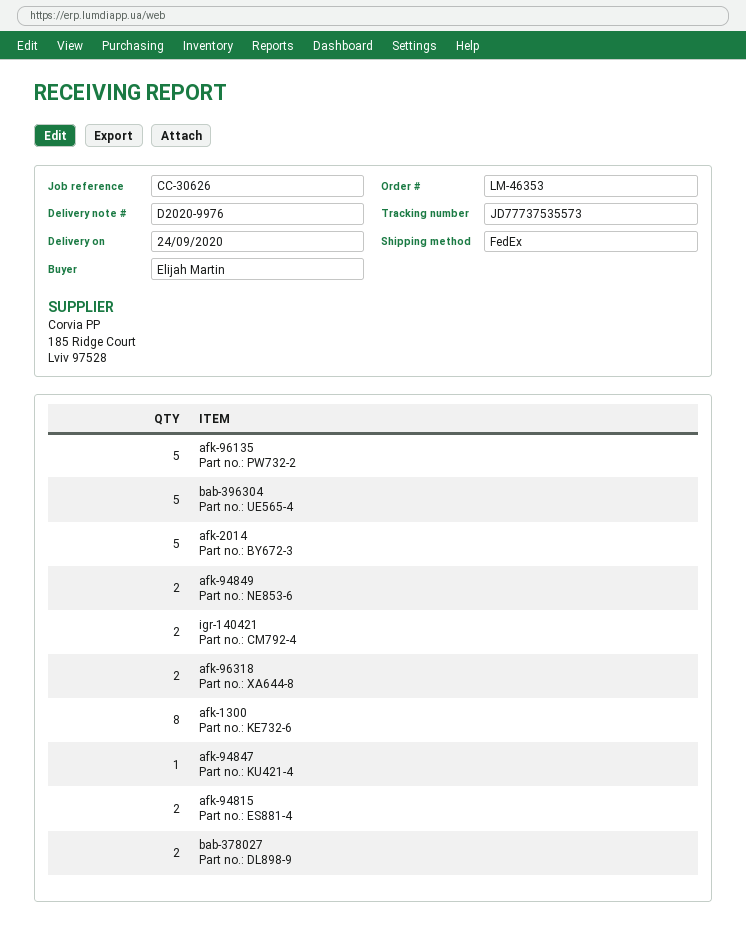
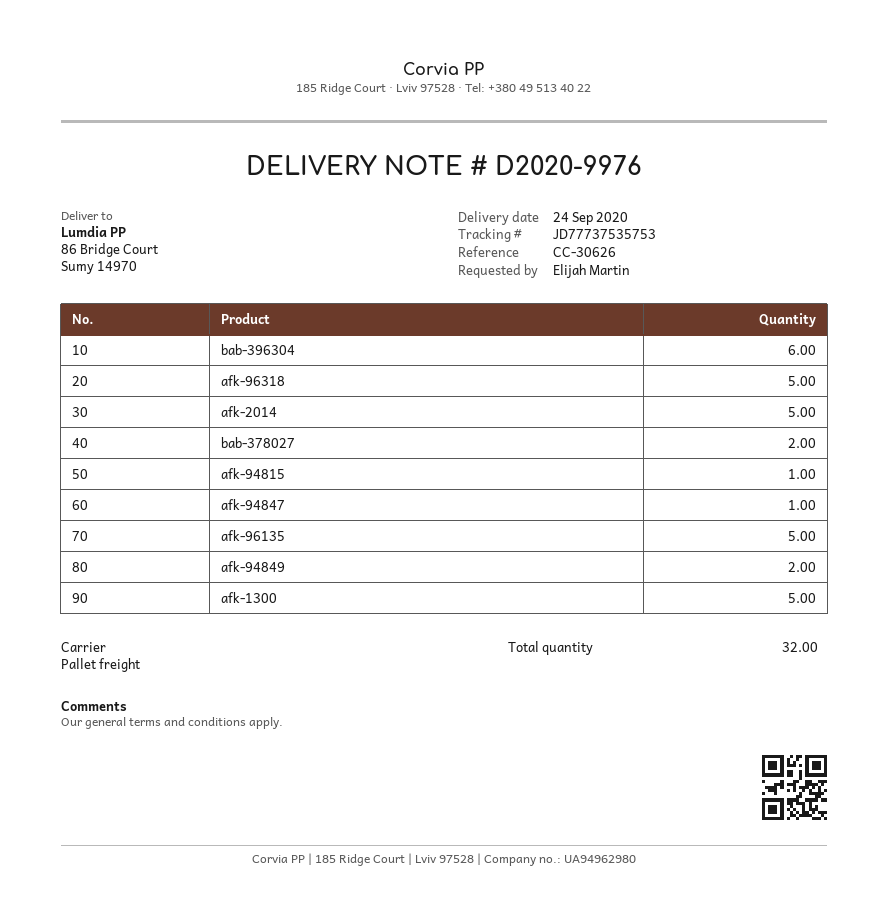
shipping method: FedEx -> pallet freight
tracking number: JD77737535573 -> JD77737535753
bab-396304: 5 -> 6
igr-140421: 2 -> none
afk-96318: 2 -> 5
afk-1300: 8 -> 5
afk-94815: 2 -> 1

